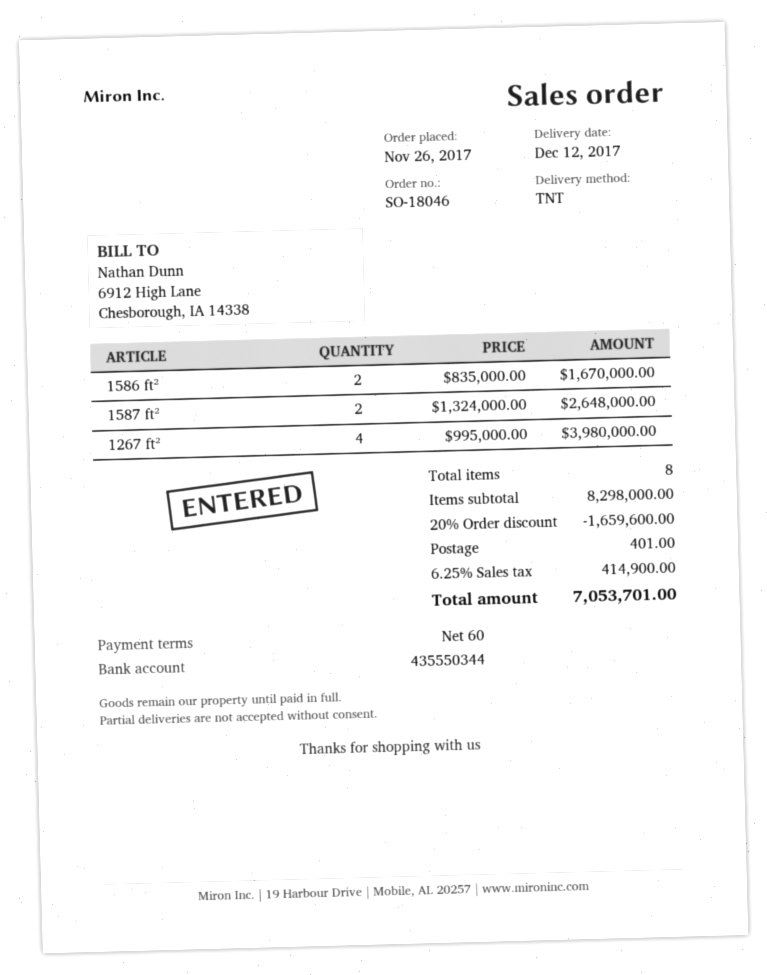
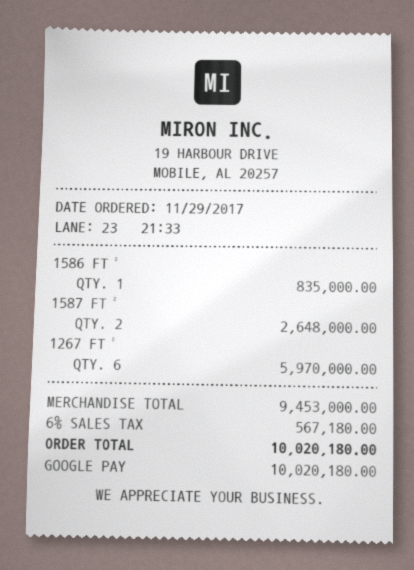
order date: 2017-11-26 -> 2017-11-29
1586 ft²: 2 for 1670000.00 -> 1 for 835000.00
1267 ft²: 4 for 3980000.00 -> 6 for 5970000.00
subtotal: 8298000.00 -> 9453000.00
discount: 20% = 1659600.00 -> none
shipping: 401.00 -> none
tax: 6.25% = 414900.00 -> 6% = 567180.00
total: 7053701.00 -> 10020180.00

